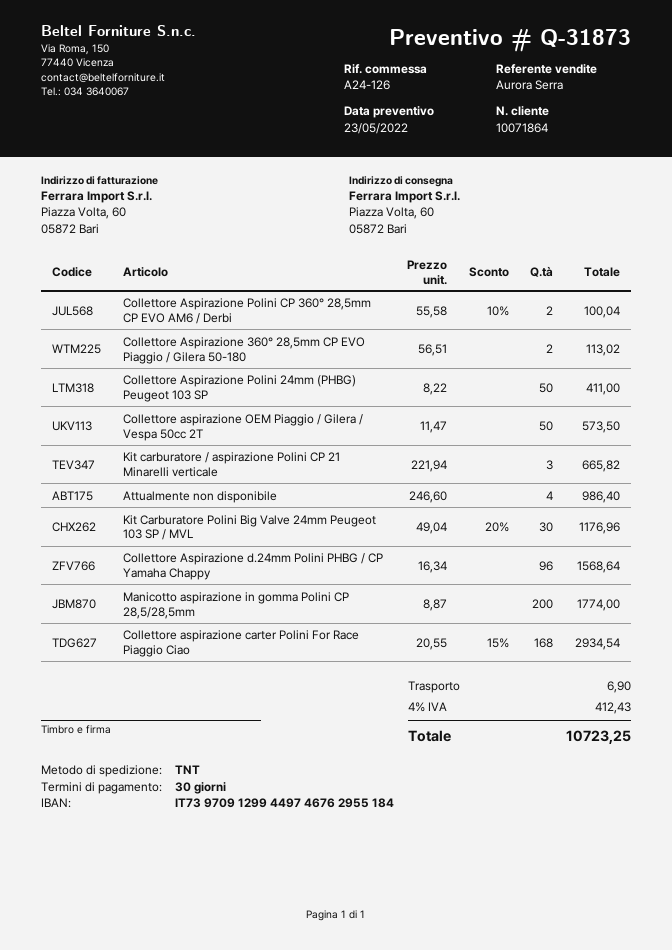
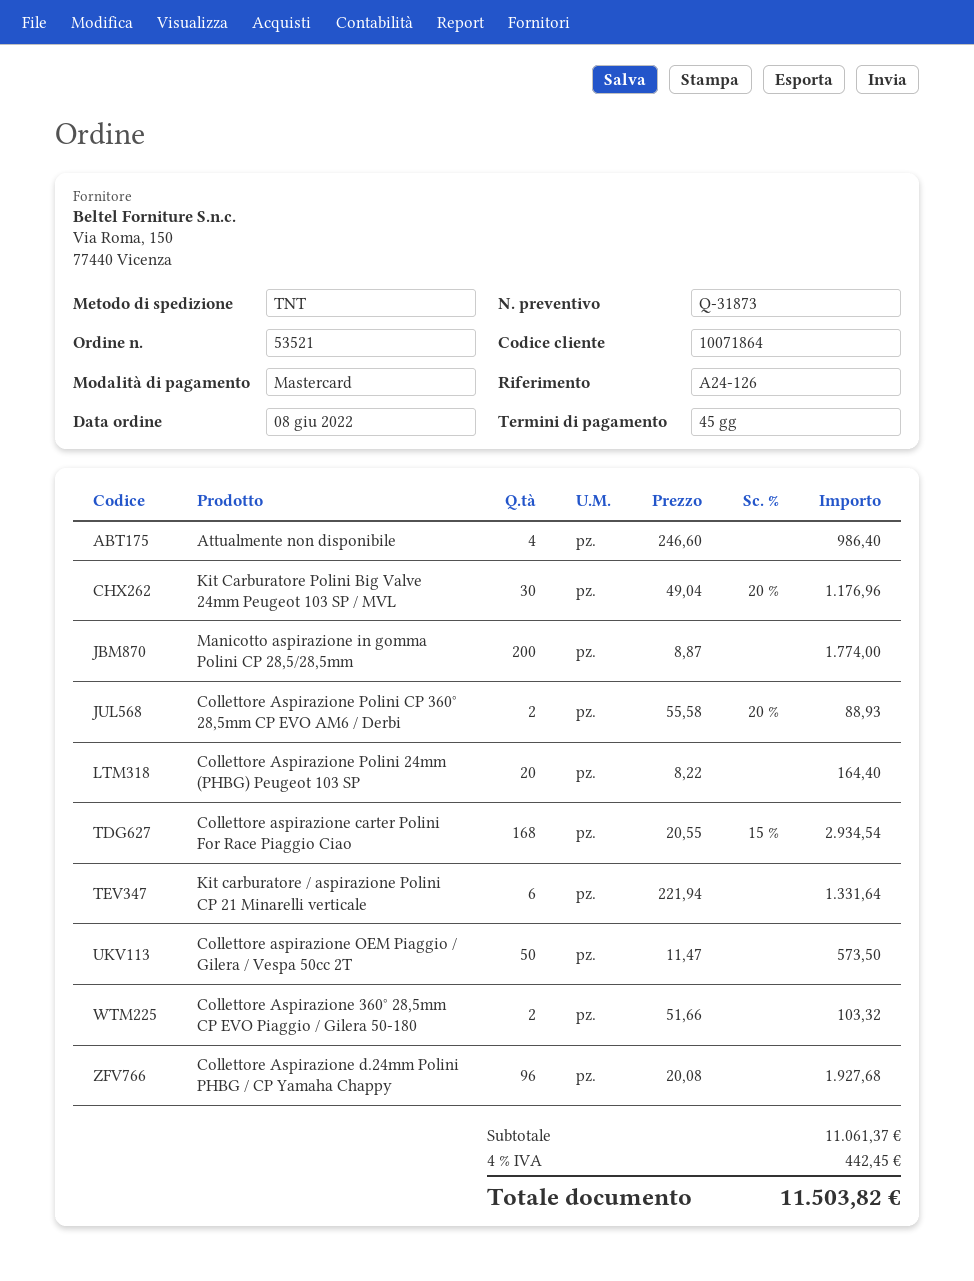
payment terms: 30 days -> 45 days
Collettore Aspirazione Polini CP 360° 28,5mm CP EVO AM6 / Derbi: 2 x 55.58 - 10% = 100.04 -> 2 x 55.58 - 20% = 88.93
Collettore Aspirazione 360° 28,5mm CP EVO Piaggio / Gilera 50-180: 2 x 56.51 = 113.02 -> 2 x 51.66 = 103.32
Collettore Aspirazione Polini 24mm (PHBG) Peugeot 103 SP: 50 x 8.22 = 411.00 -> 20 x 8.22 = 164.40
Kit carburatore / aspirazione Polini CP 21 Minarelli verticale: 3 x 221.94 = 665.82 -> 6 x 221.94 = 1331.64
Collettore Aspirazione d.24mm Polini PHBG / CP Yamaha Chappy: 96 x 16.34 = 1568.64 -> 96 x 20.08 = 1927.68
shipping: 6.90 -> none
tax: 4% = 412.43 -> 4% = 442.45
total: 10723.25 -> 11503.82

